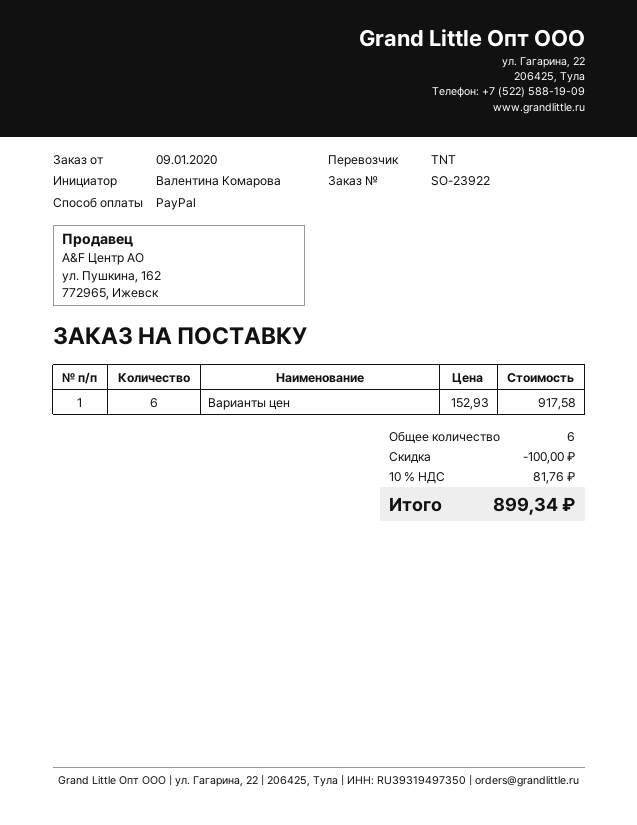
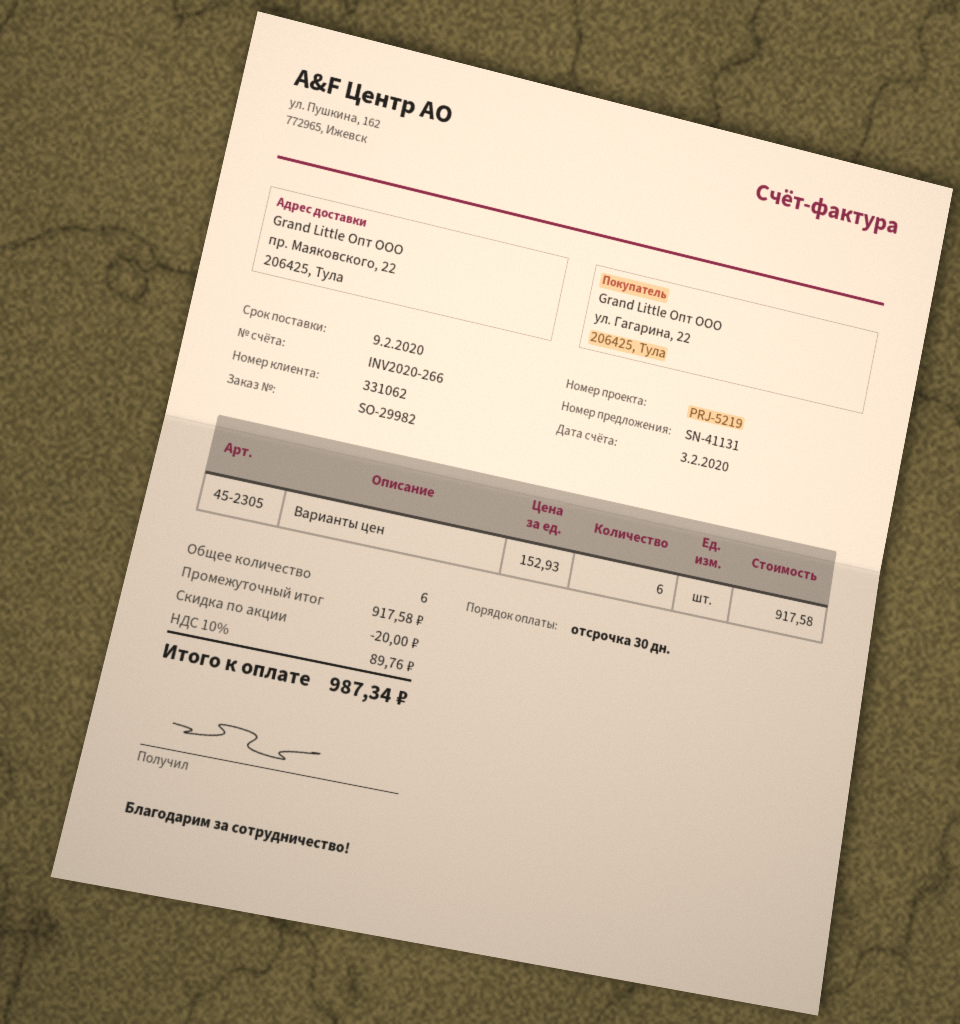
order number: SO-23922 -> SO-29982
discount: 100.00 -> 20.00
tax: 10% = 81.76 -> 10% = 89.76
total: 899.34 -> 987.34

